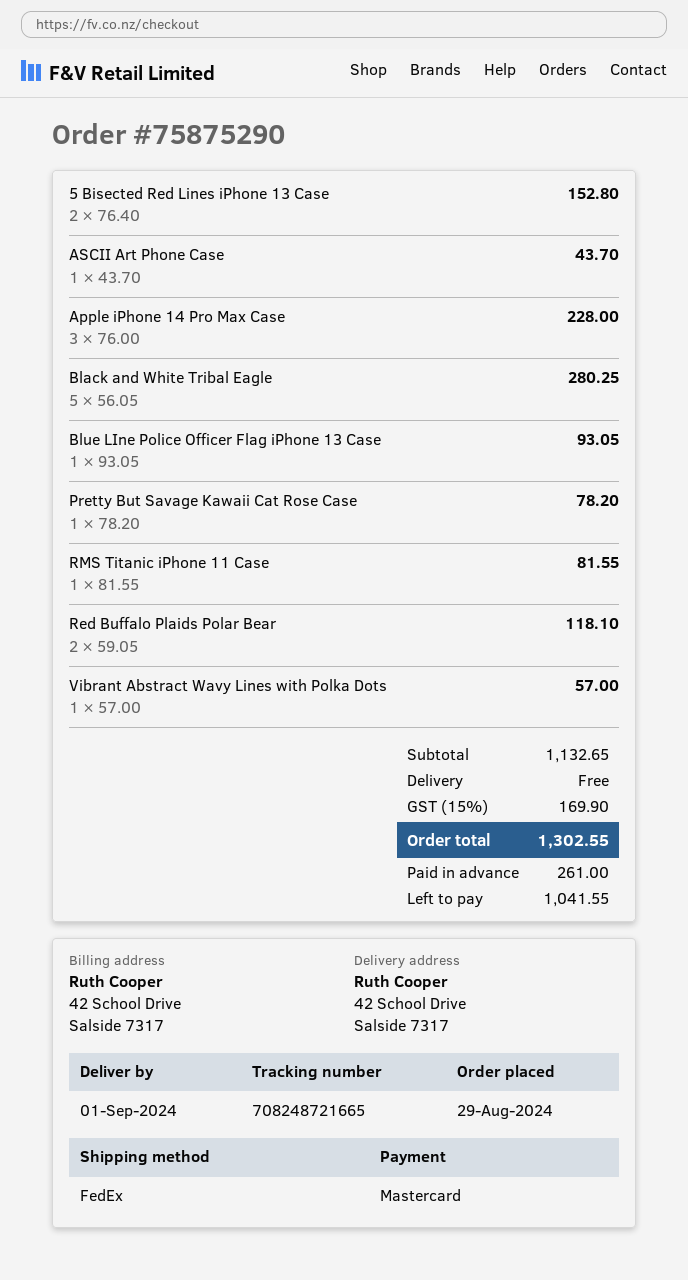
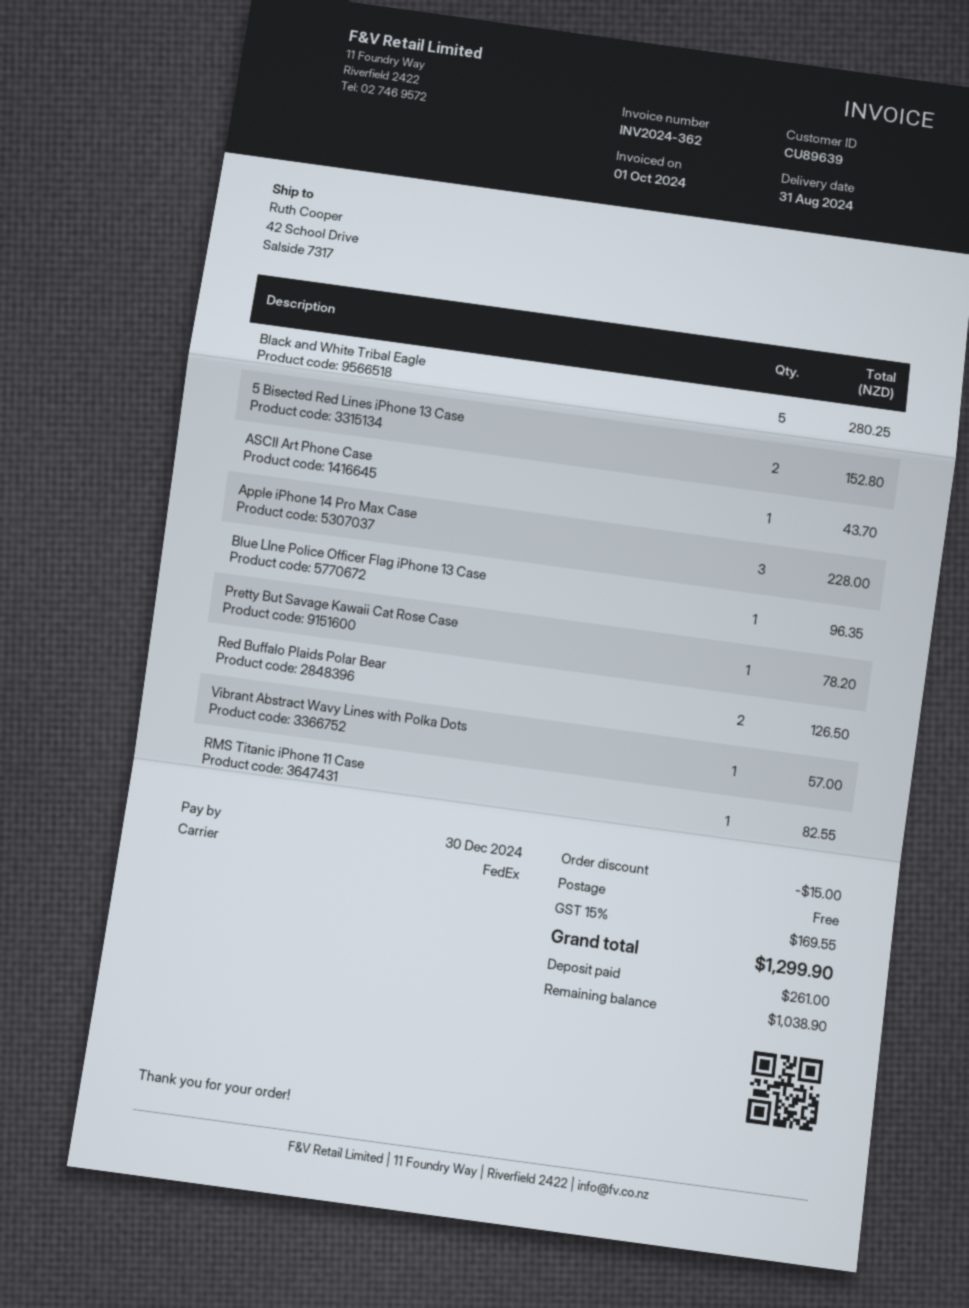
delivery date: 2024-09-01 -> 2024-08-31
Blue LIne Police Officer Flag iPhone 13 Case: 1 for 93.05 -> 1 for 96.35
RMS Titanic iPhone 11 Case: 1 for 81.55 -> 1 for 82.55
Red Buffalo Plaids Polar Bear: 2 for 118.10 -> 2 for 126.50
discount: none -> 15.00
tax: 15% = 169.90 -> 15% = 169.55
total: 1302.55 -> 1299.90
balance: 1041.55 -> 1038.90

